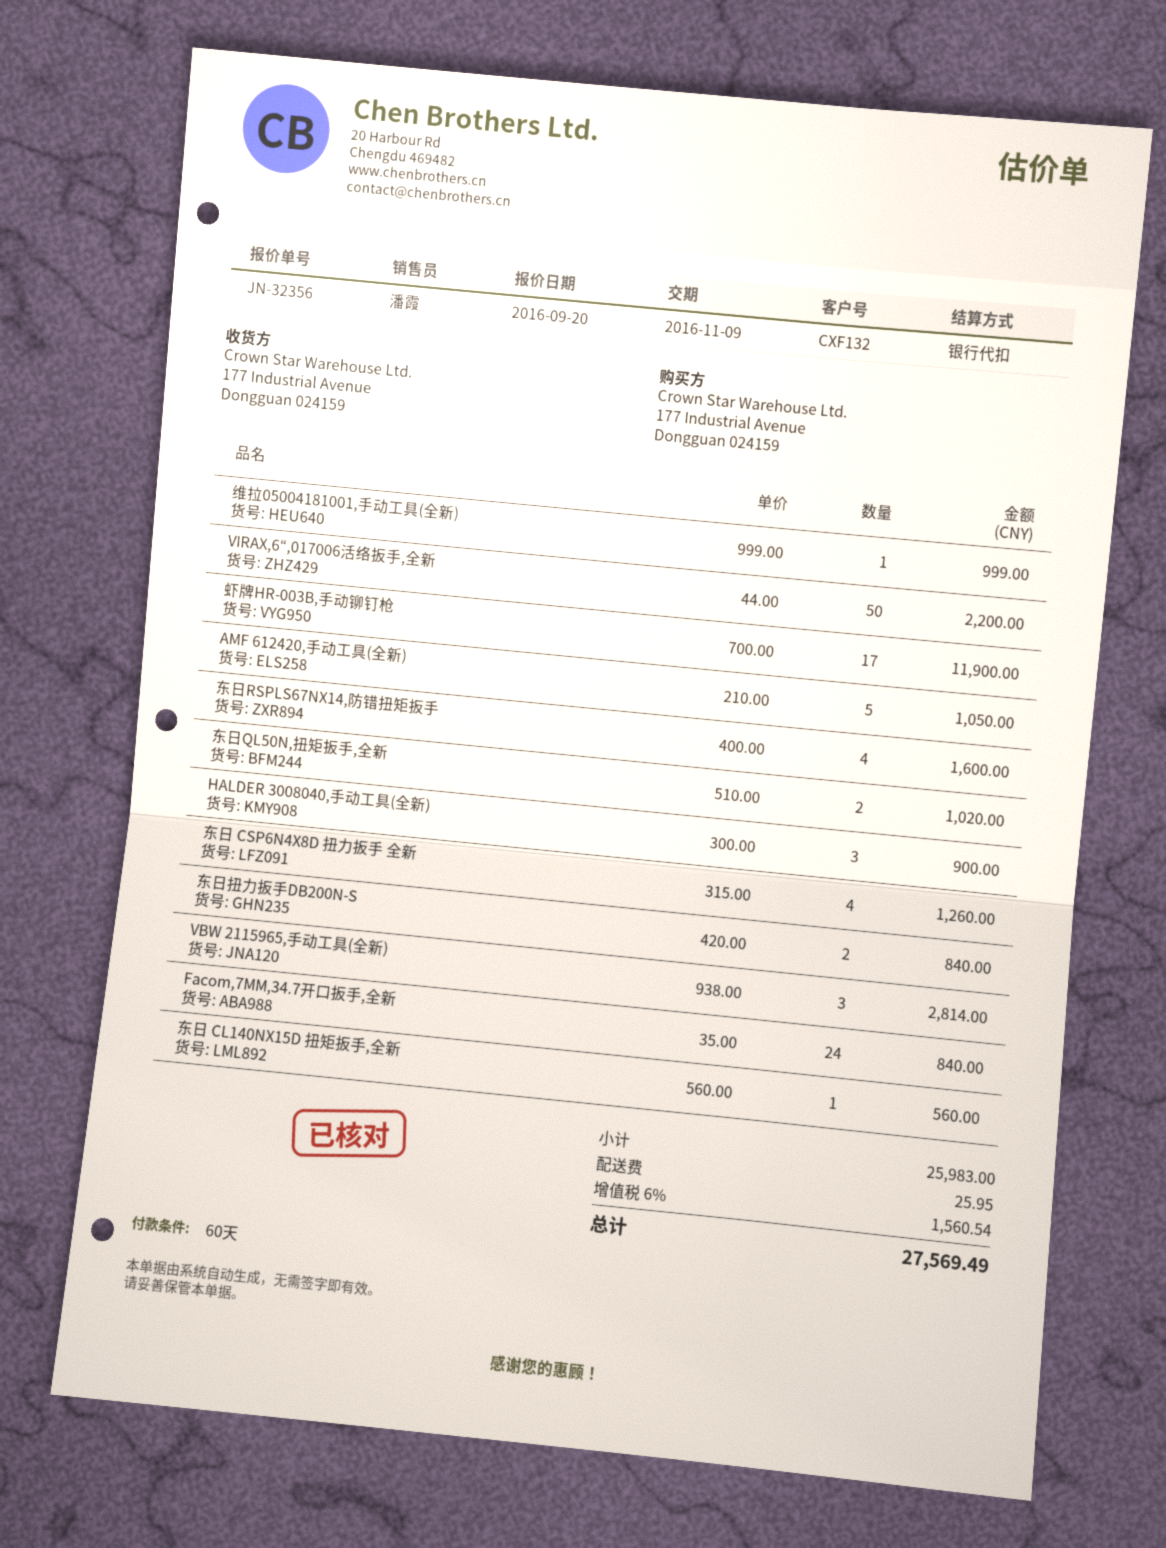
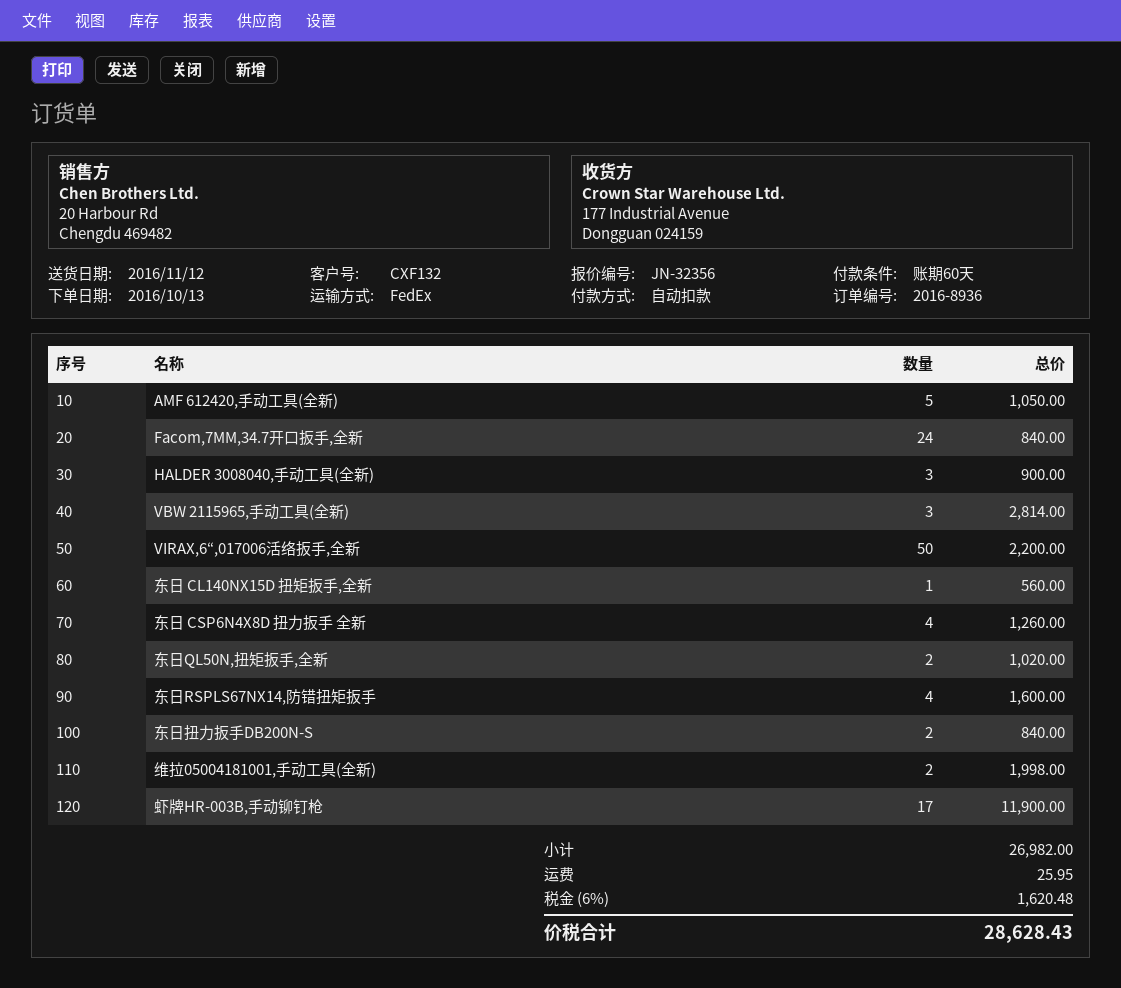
delivery date: 2016-11-09 -> 2016-11-12
维拉05004181001,手动工具(全新): 1 for 999.00 -> 2 for 1998.00
subtotal: 25983.00 -> 26982.00
tax: 6% = 1560.54 -> 6% = 1620.48
total: 27569.49 -> 28628.43

